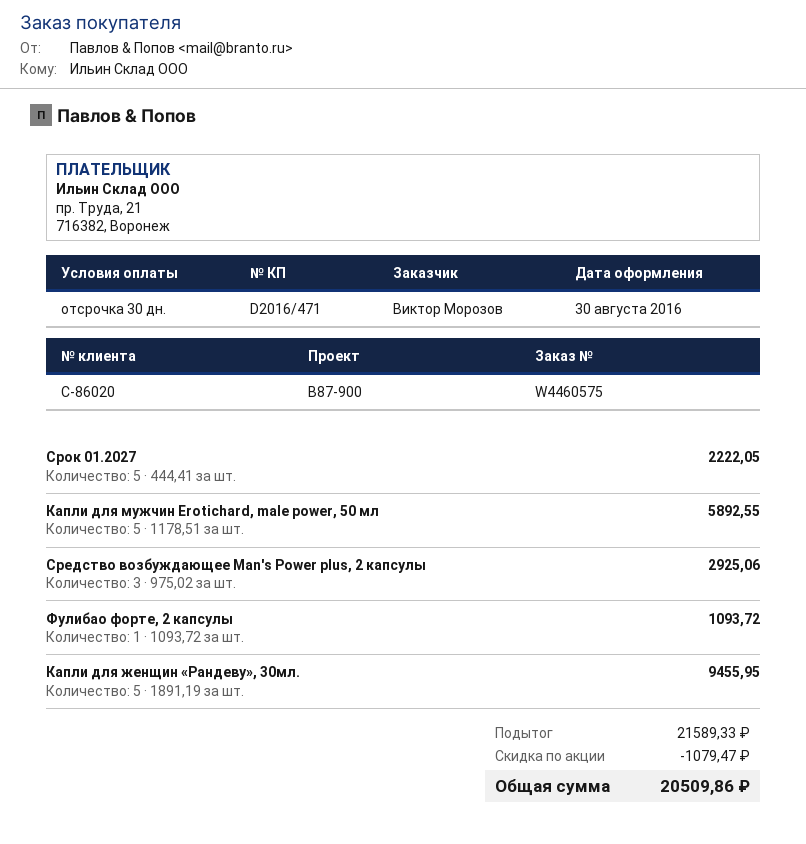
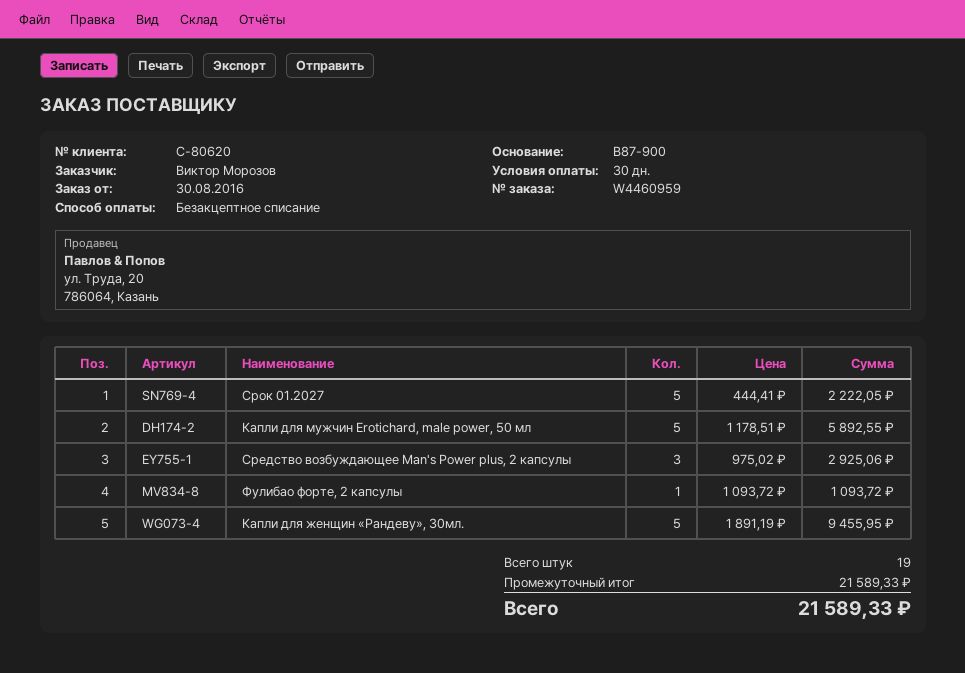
order number: W4460575 -> W4460959
customer number: C-86020 -> C-80620
discount: 1079.47 -> none
total: 20509.86 -> 21589.33

